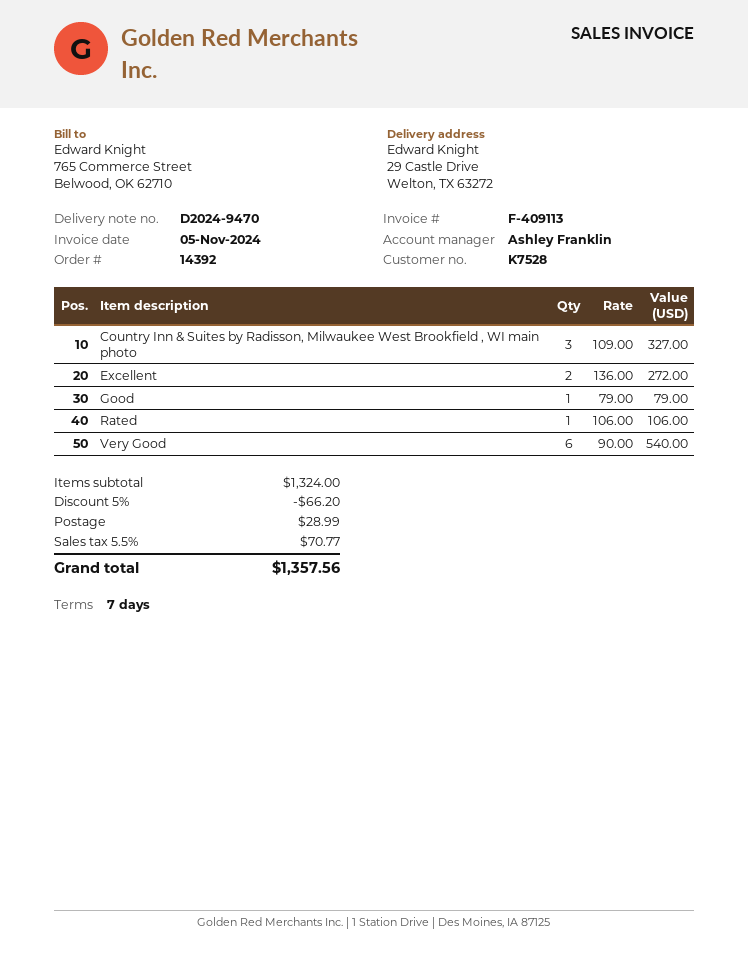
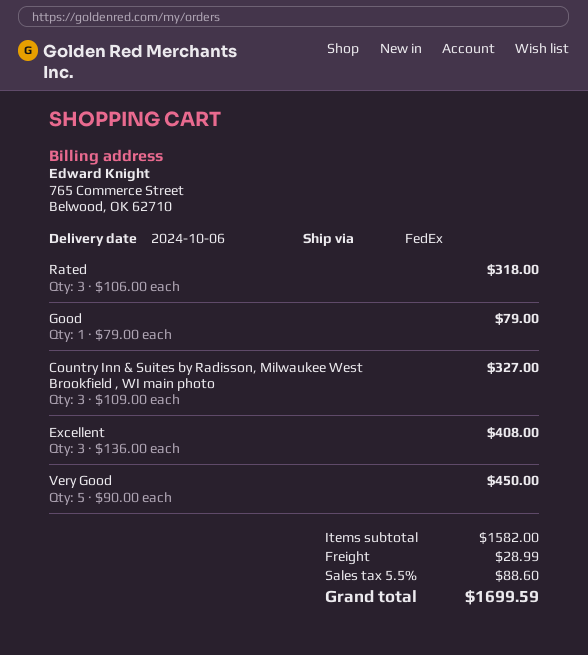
Excellent: 2 x 136.00 = 272.00 -> 3 x 136.00 = 408.00
Rated: 1 x 106.00 = 106.00 -> 3 x 106.00 = 318.00
Very Good: 6 x 90.00 = 540.00 -> 5 x 90.00 = 450.00
subtotal: 1324.00 -> 1582.00
discount: 5% = 66.20 -> none
tax: 5.5% = 70.77 -> 5.5% = 88.60
total: 1357.56 -> 1699.59

